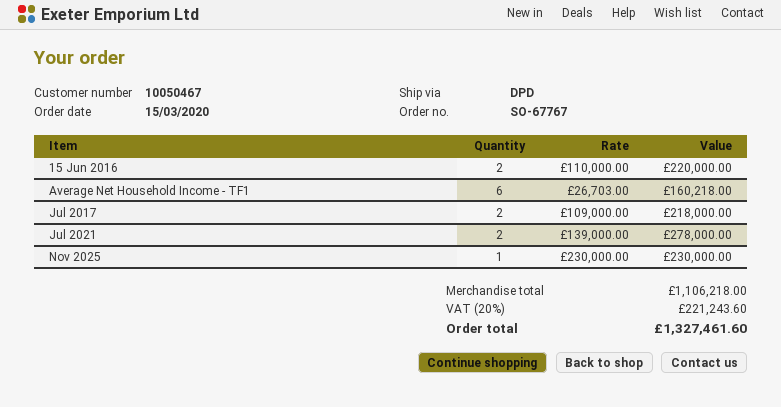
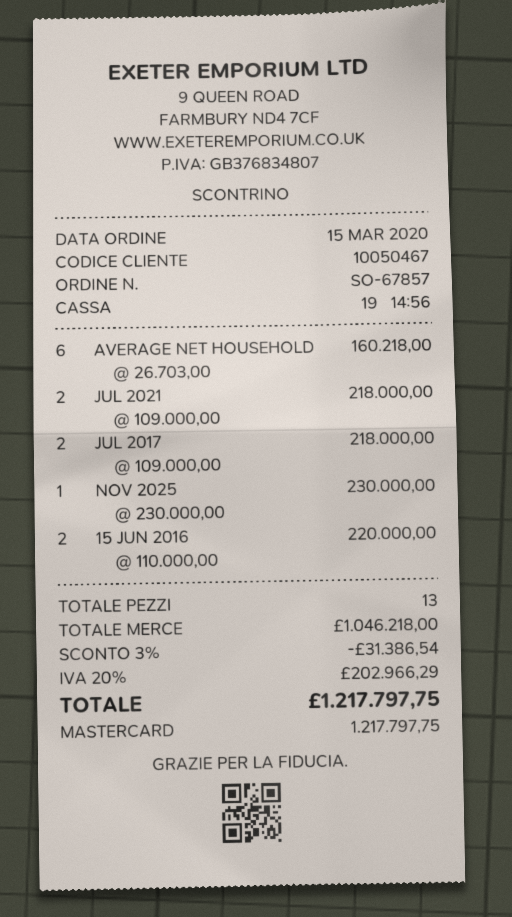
order number: SO-67767 -> SO-67857
Jul 2021: 2 x 139000.00 = 278000.00 -> 2 x 109000.00 = 218000.00
subtotal: 1106218.00 -> 1046218.00
discount: none -> 3% = 31386.54
tax: 20% = 221243.60 -> 20% = 202966.29
total: 1327461.60 -> 1217797.75

